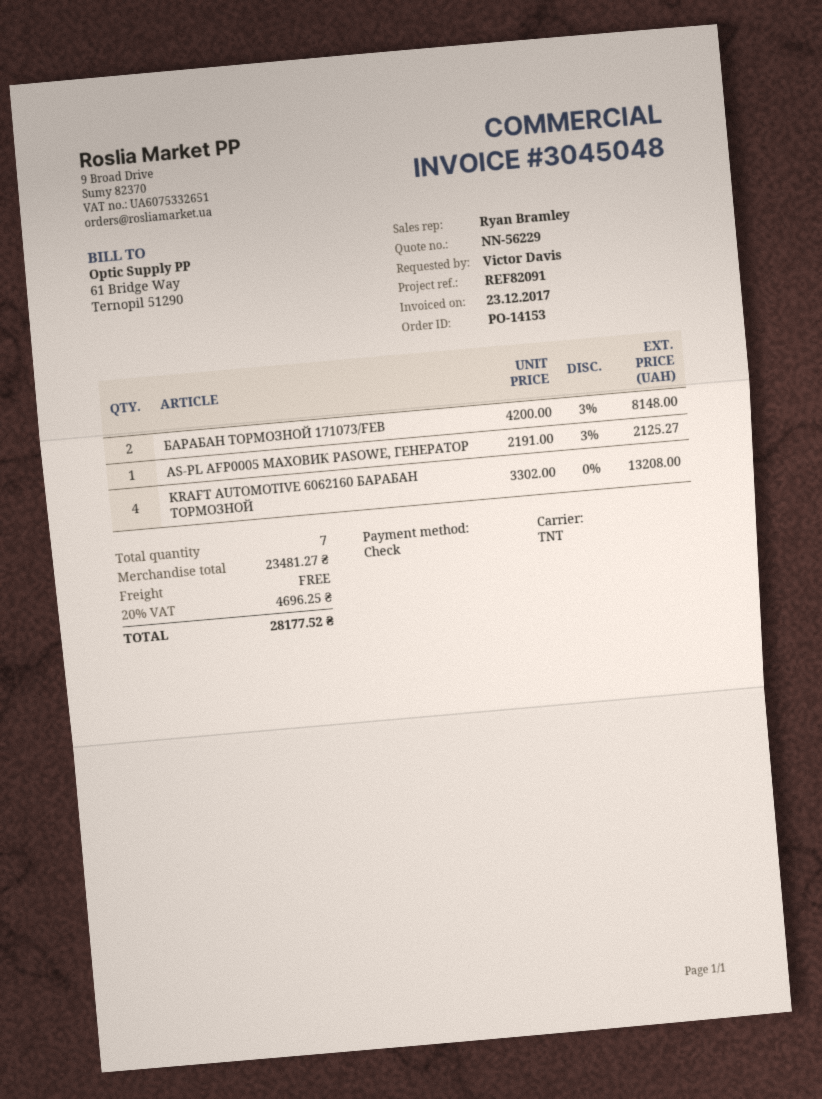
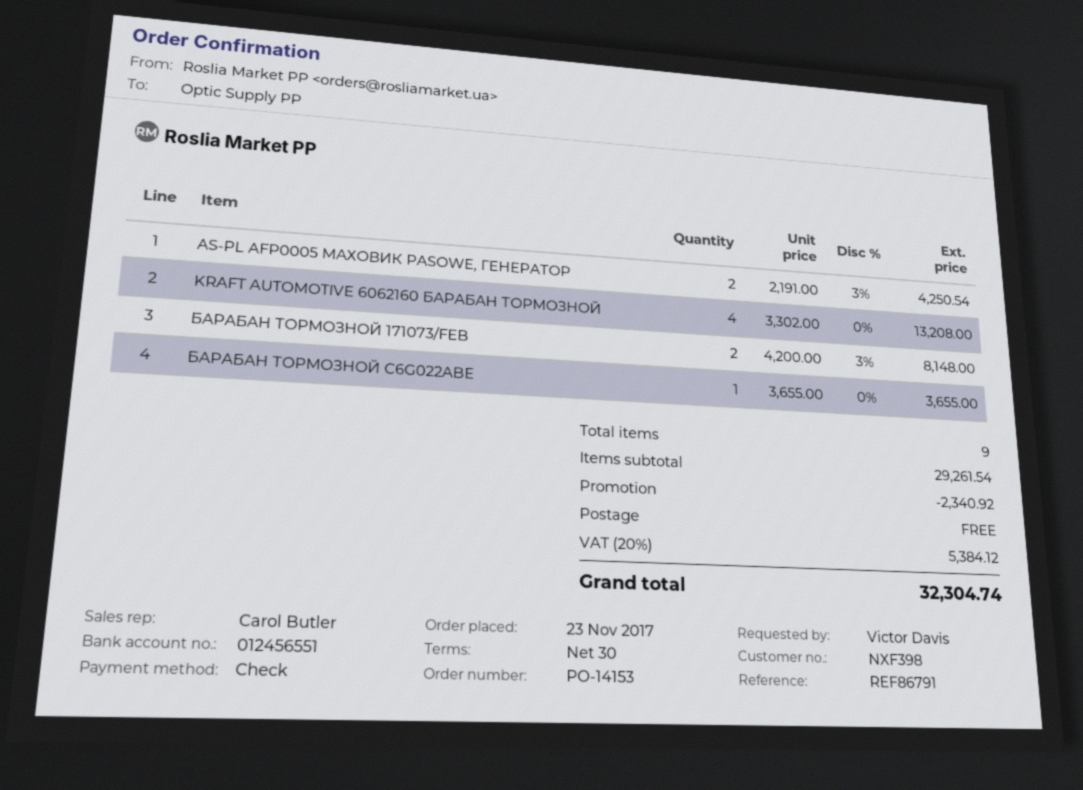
reference: REF82091 -> REF86791
sales rep: Ryan Bramley -> Carol Butler
AS-PL AFP0005 МАХОВИК PASOWE, ГЕНЕРАТОР: 1 x 2191.00 - 3% = 2125.27 -> 2 x 2191.00 - 3% = 4250.54
БАРАБАН ТОРМОЗНОЙ C6G022ABE: none -> 1 x 3655.00 = 3655.00
total quantity: 7 -> 9
subtotal: 23481.27 -> 29261.54
discount: none -> 2340.92
tax: 20% = 4696.25 -> 20% = 5384.12
total: 28177.52 -> 32304.74

